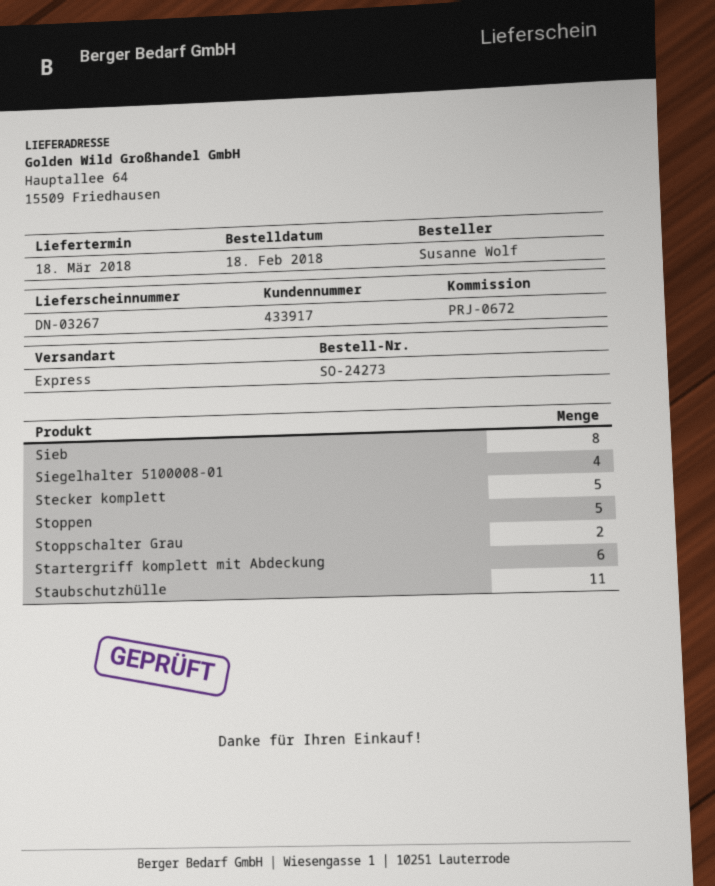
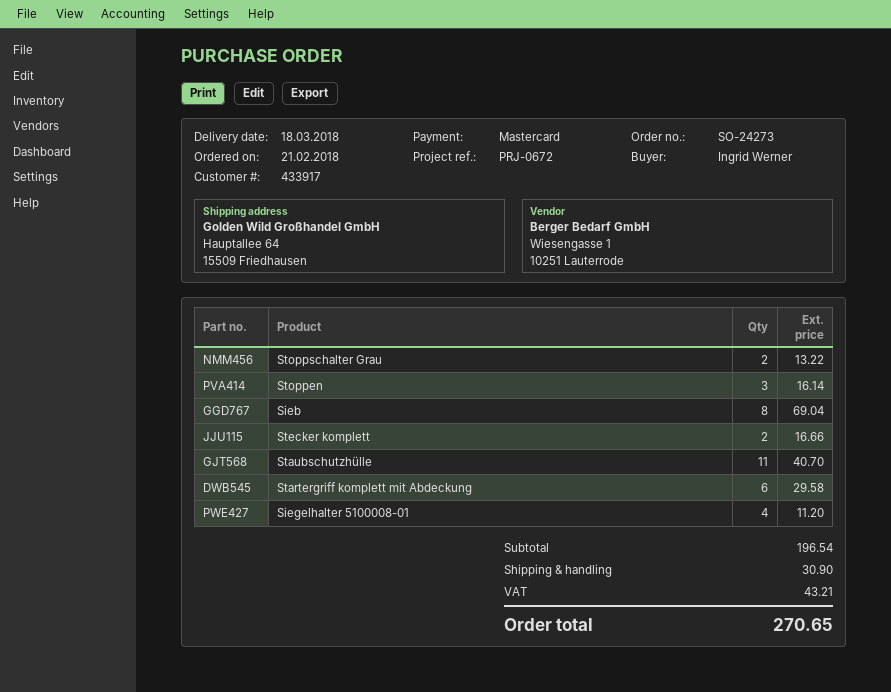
order date: 2018-02-18 -> 2018-02-21
ordered by: Susanne Wolf -> Ingrid Werner
Stecker komplett: 5 -> 2
Stoppen: 5 -> 3

